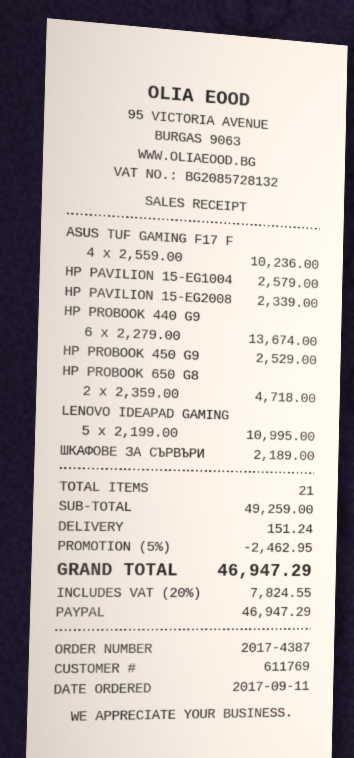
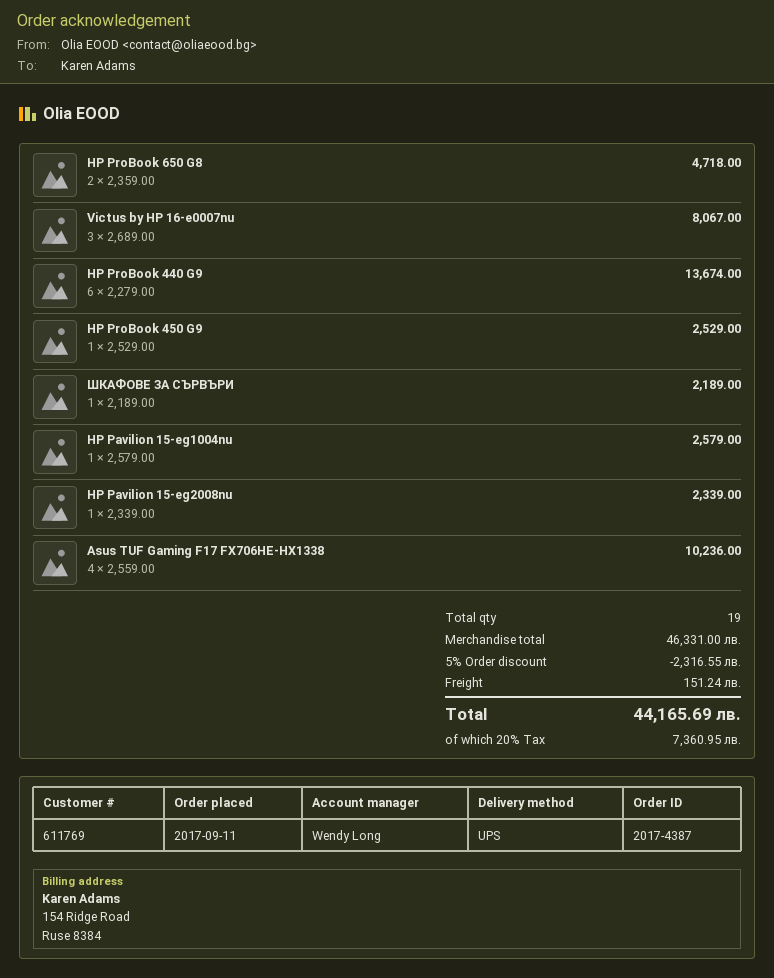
LENOVO IDEAPAD GAMING: 5 x 2199.00 = 10995.00 -> none
Victus by HP 16-e0007nu: none -> 3 x 2689.00 = 8067.00
total quantity: 21 -> 19
subtotal: 49259.00 -> 46331.00
discount: 5% = 2462.95 -> 5% = 2316.55
tax: 20% = 7824.55 -> 20% = 7360.95
total: 46947.29 -> 44165.69

